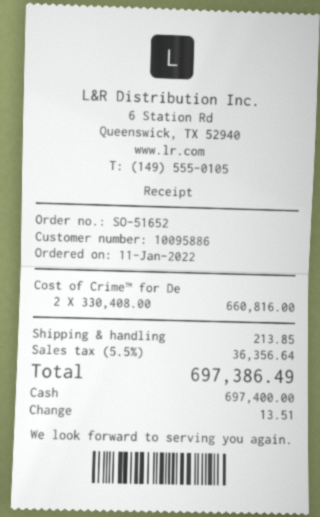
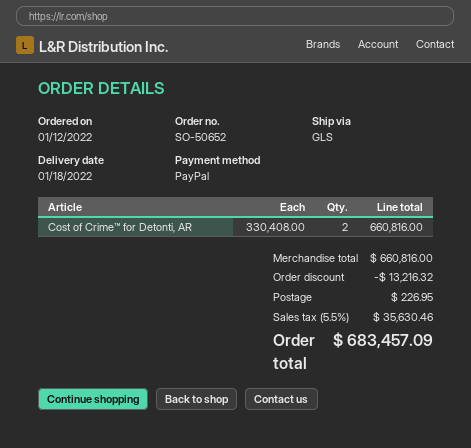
order number: SO-51652 -> SO-50652
order date: 2022-01-11 -> 2022-01-12
payment method: cash -> PayPal
discount: none -> 13216.32
shipping: 213.85 -> 226.95
tax: 5.5% = 36356.64 -> 5.5% = 35630.46
total: 697386.49 -> 683457.09

